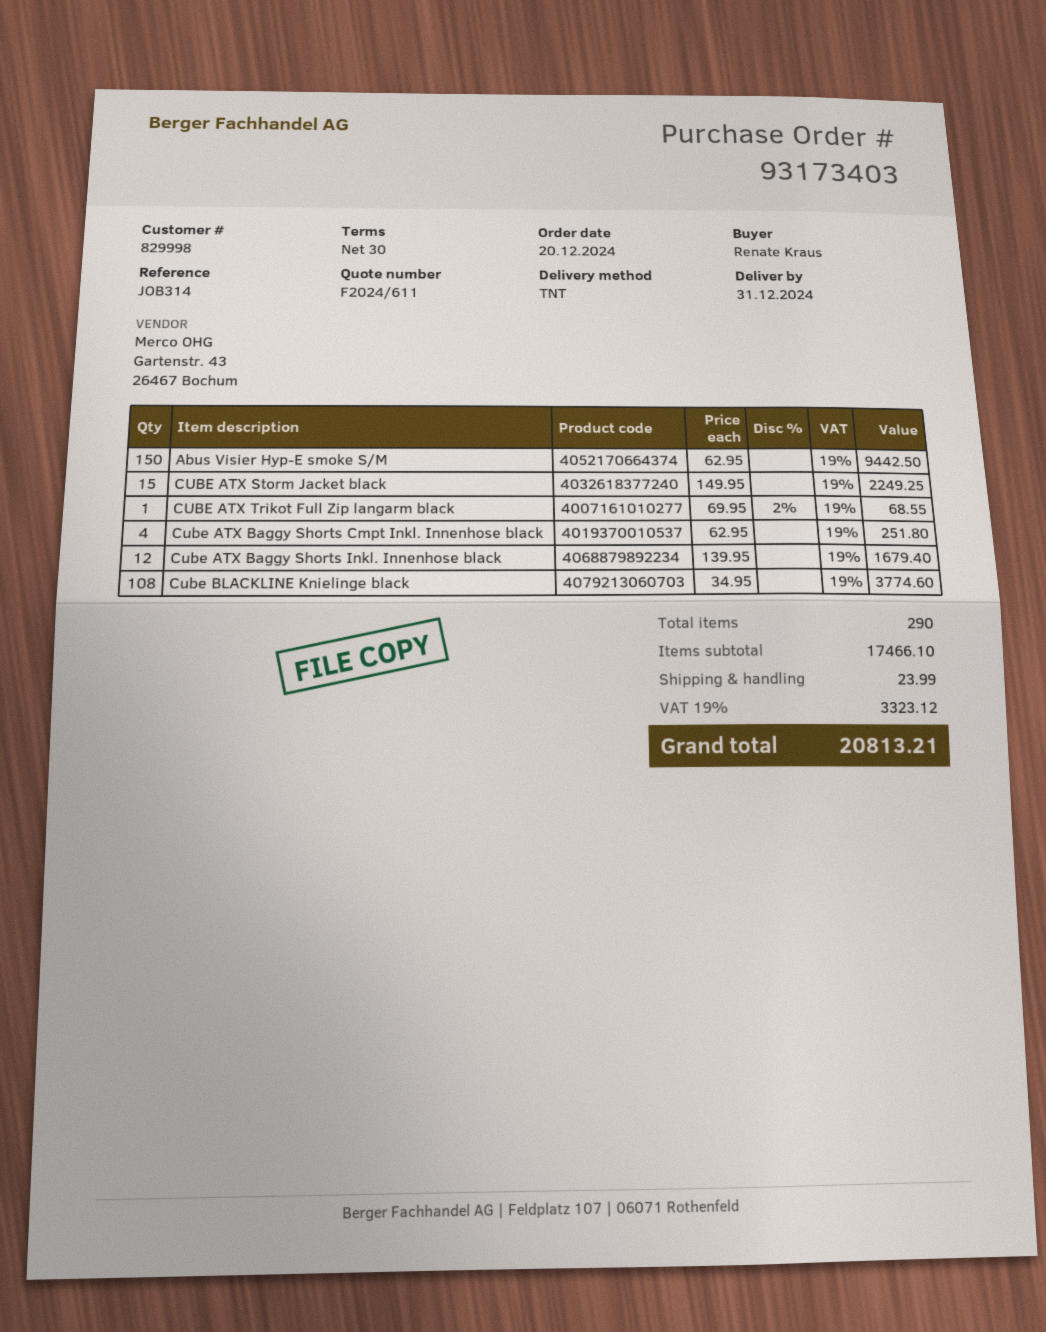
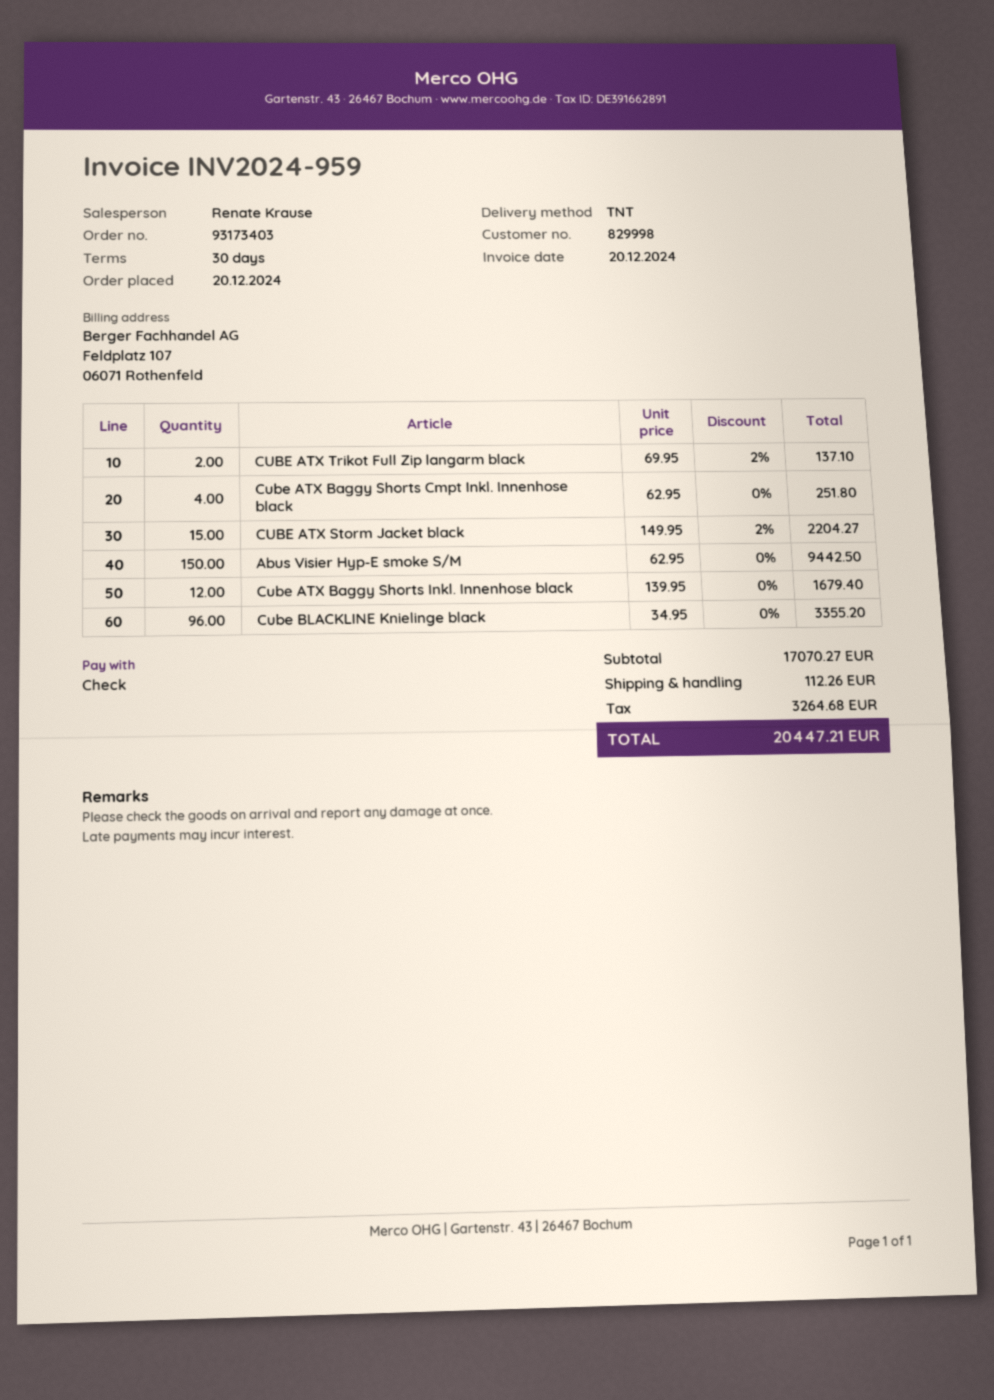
CUBE ATX Storm Jacket black: 15 x 149.95 = 2249.25 -> 15 x 149.95 - 2% = 2204.27
CUBE ATX Trikot Full Zip langarm black: 1 x 69.95 - 2% = 68.55 -> 2 x 69.95 - 2% = 137.10
Cube BLACKLINE Knielinge black: 108 x 34.95 = 3774.60 -> 96 x 34.95 = 3355.20
subtotal: 17466.10 -> 17070.27
shipping: 23.99 -> 112.26
tax: 3323.12 -> 3264.68
total: 20813.21 -> 20447.21

